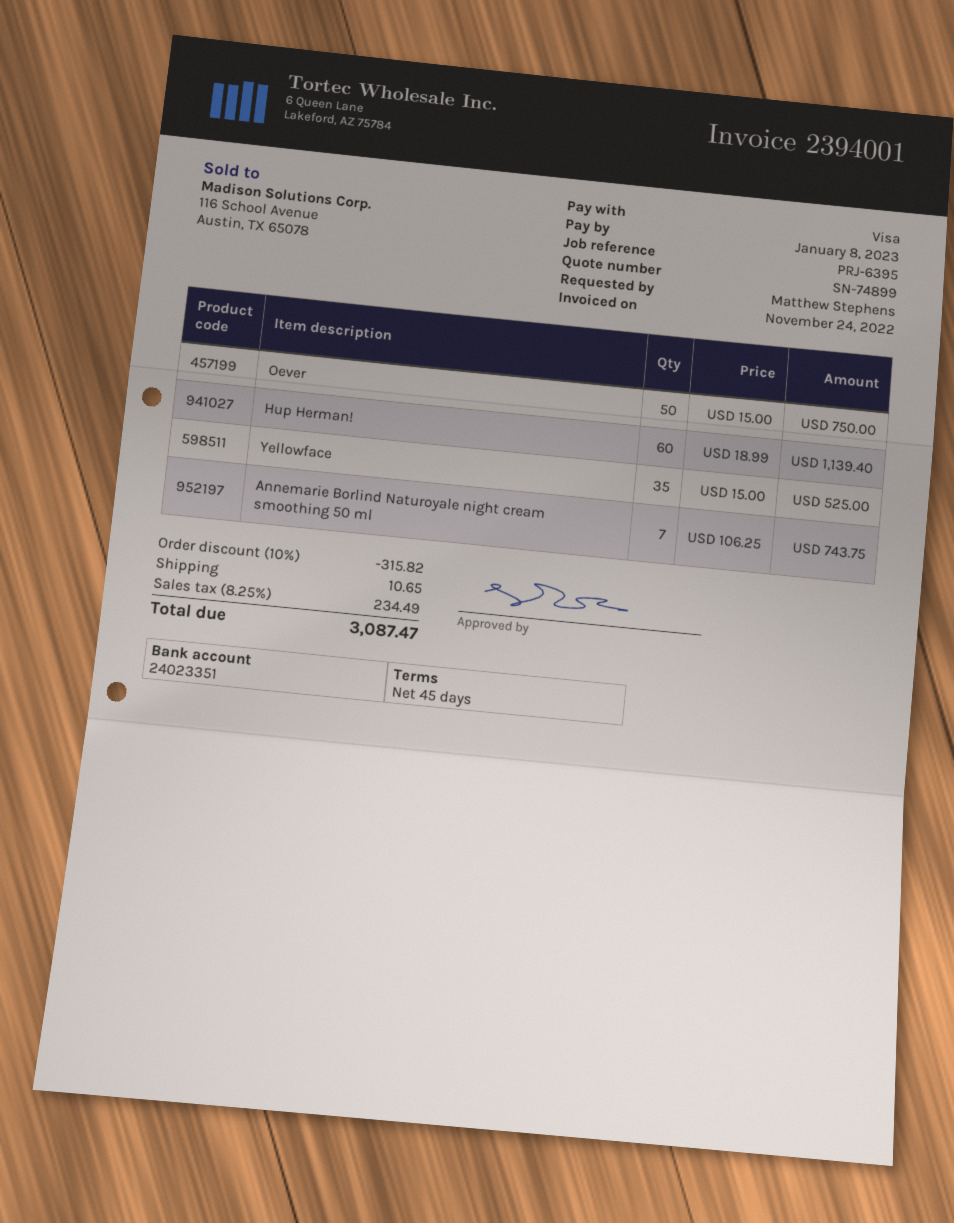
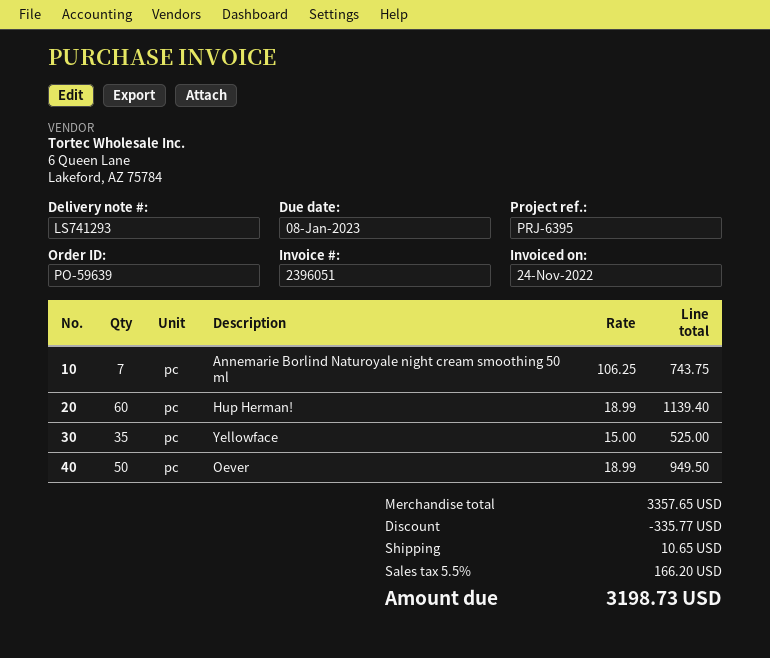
invoice number: 2394001 -> 2396051
Oever: 50 x 15.00 = 750.00 -> 50 x 18.99 = 949.50
discount: 315.82 -> 335.77
tax: 8.25% = 234.49 -> 5.5% = 166.20
total: 3087.47 -> 3198.73

